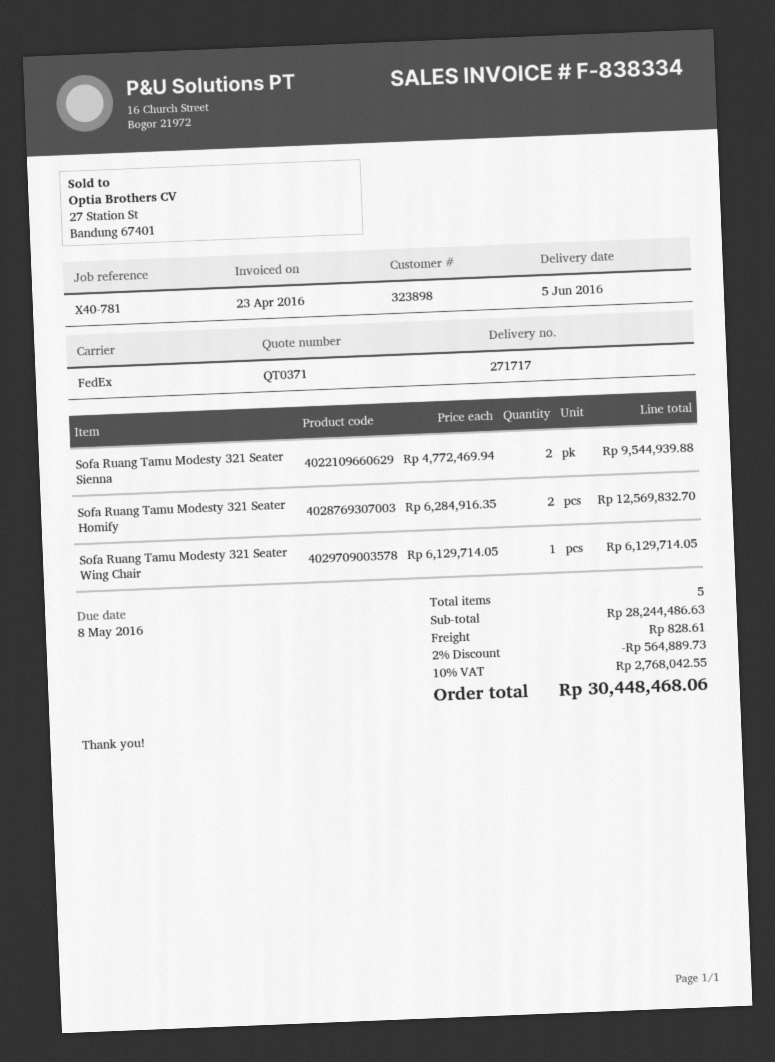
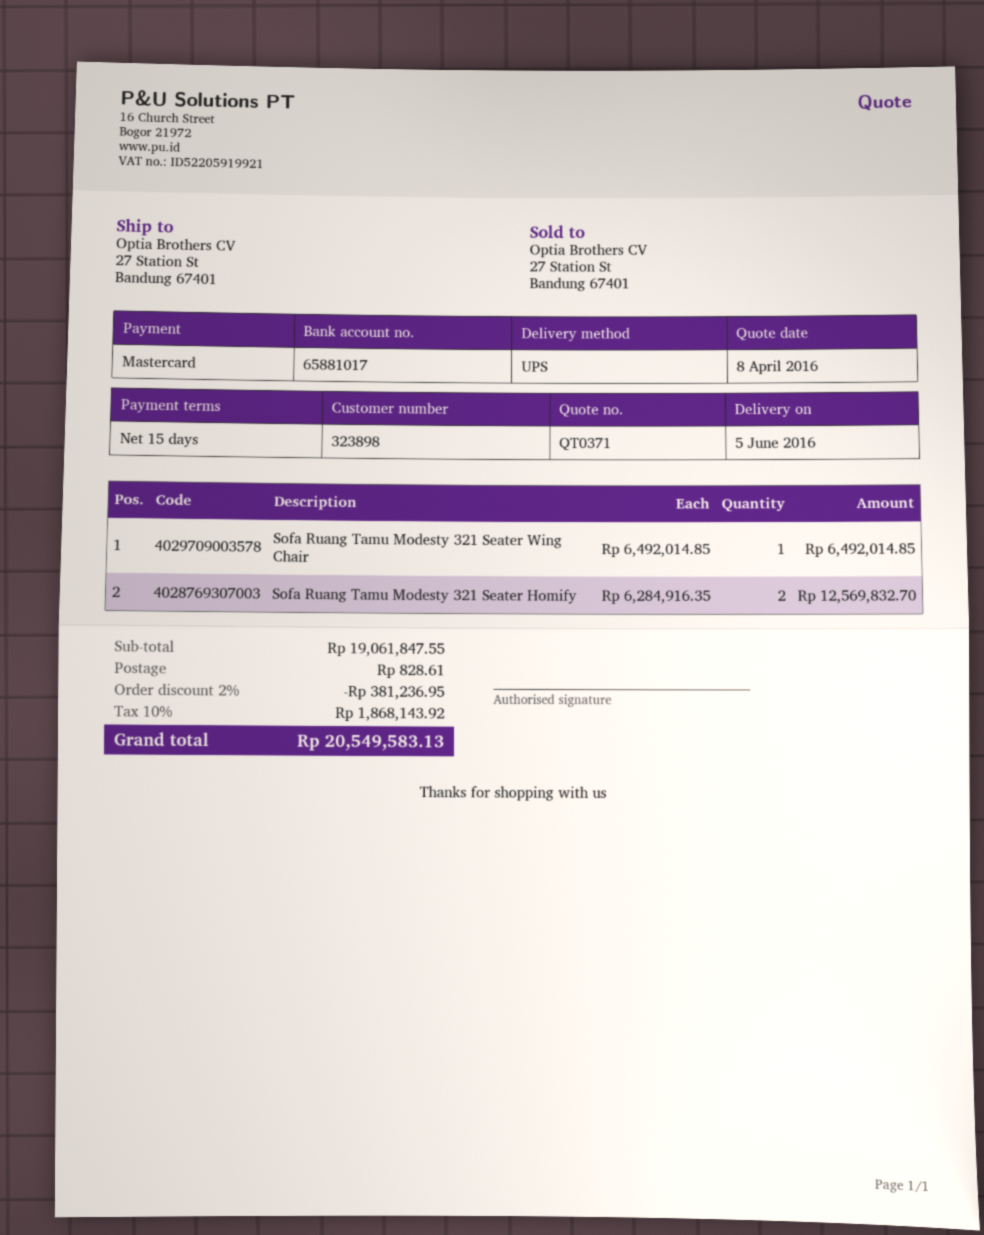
shipping method: FedEx -> UPS
Sofa Ruang Tamu Modesty 321 Seater Sienna: 2 x 4772469.94 = 9544939.88 -> none
Sofa Ruang Tamu Modesty 321 Seater Wing Chair: 1 x 6129714.05 = 6129714.05 -> 1 x 6492014.85 = 6492014.85
subtotal: 28244486.63 -> 19061847.55
discount: 2% = 564889.73 -> 2% = 381236.95
tax: 10% = 2768042.55 -> 10% = 1868143.92
total: 30448468.06 -> 20549583.13

